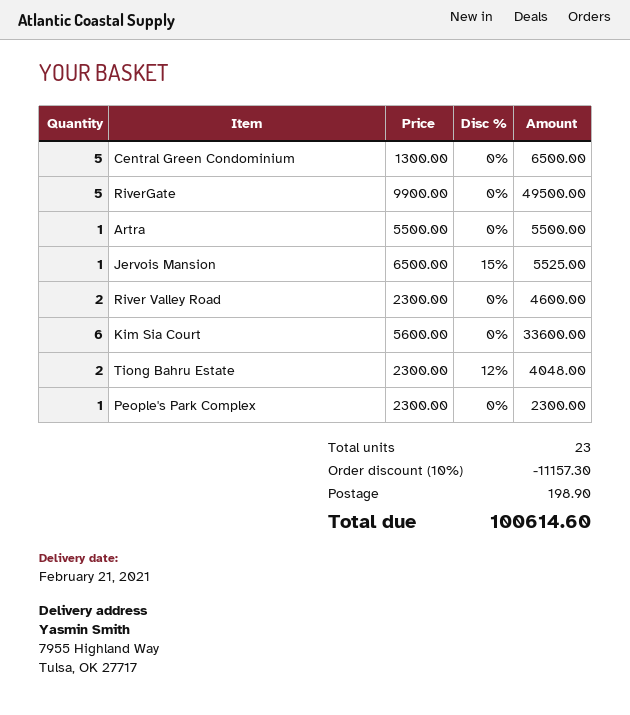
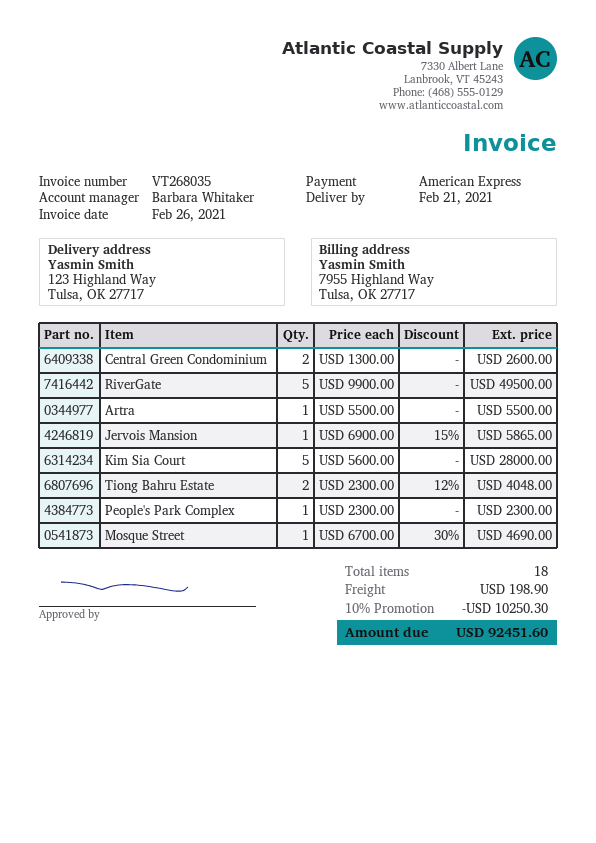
ship to: 7955 Highland Way, Tulsa, OK 27717 -> 123 Highland Way, Tulsa, OK 27717
Central Green Condominium: 5 x 1300.00 = 6500.00 -> 2 x 1300.00 = 2600.00
Jervois Mansion: 1 x 6500.00 - 15% = 5525.00 -> 1 x 6900.00 - 15% = 5865.00
River Valley Road: 2 x 2300.00 = 4600.00 -> none
Kim Sia Court: 6 x 5600.00 = 33600.00 -> 5 x 5600.00 = 28000.00
Mosque Street: none -> 1 x 6700.00 - 30% = 4690.00
total quantity: 23 -> 18
discount: 10% = 11157.30 -> 10% = 10250.30
total: 100614.60 -> 92451.60

